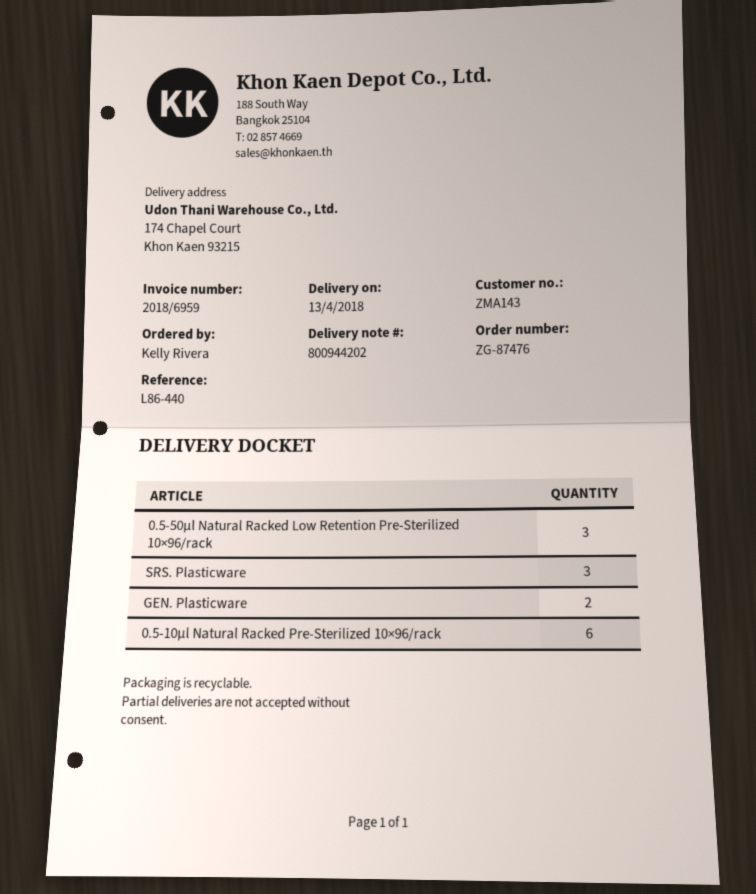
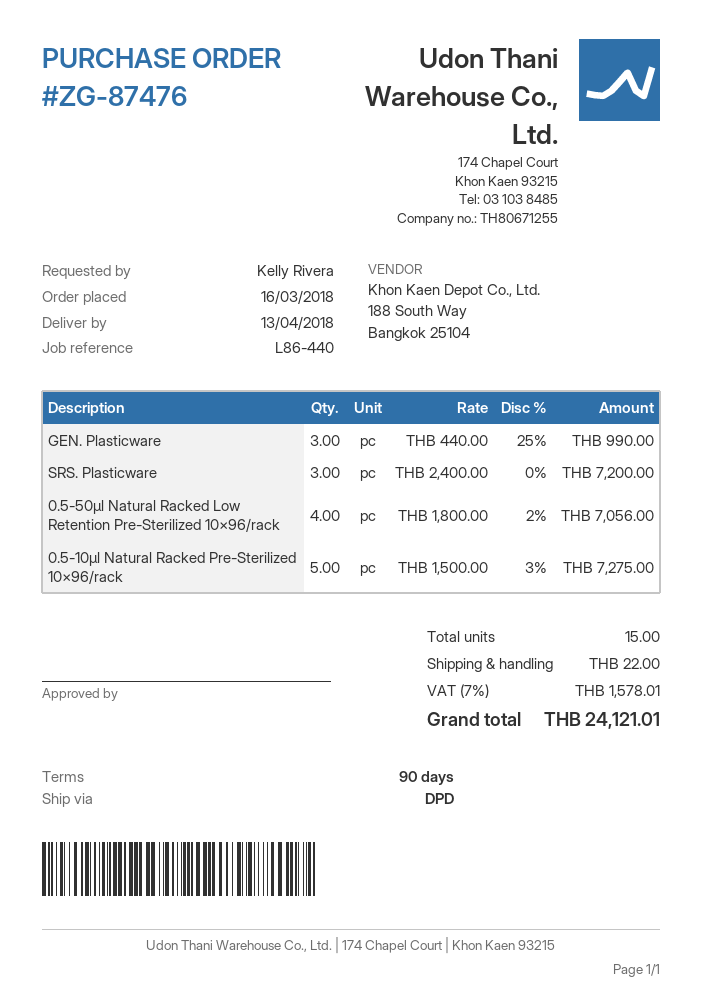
0.5-50µl Natural Racked Low Retention Pre-Sterilized 10×96/rack: 3 -> 4
GEN. Plasticware: 2 -> 3
0.5-10µl Natural Racked Pre-Sterilized 10×96/rack: 6 -> 5

